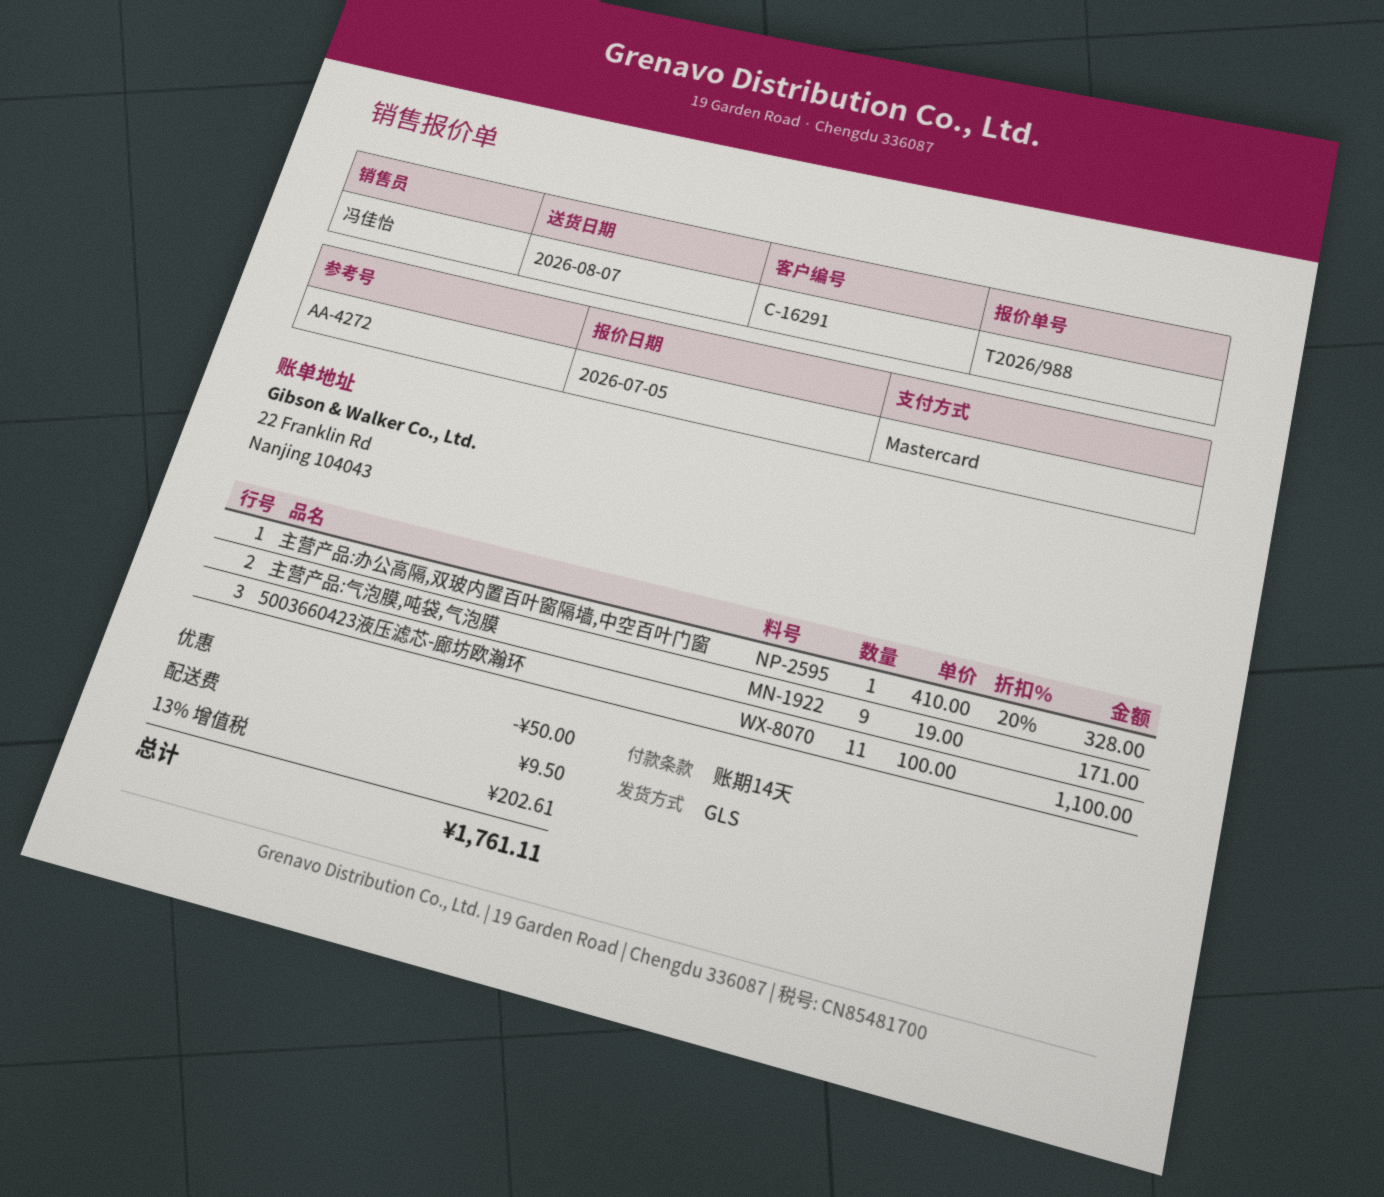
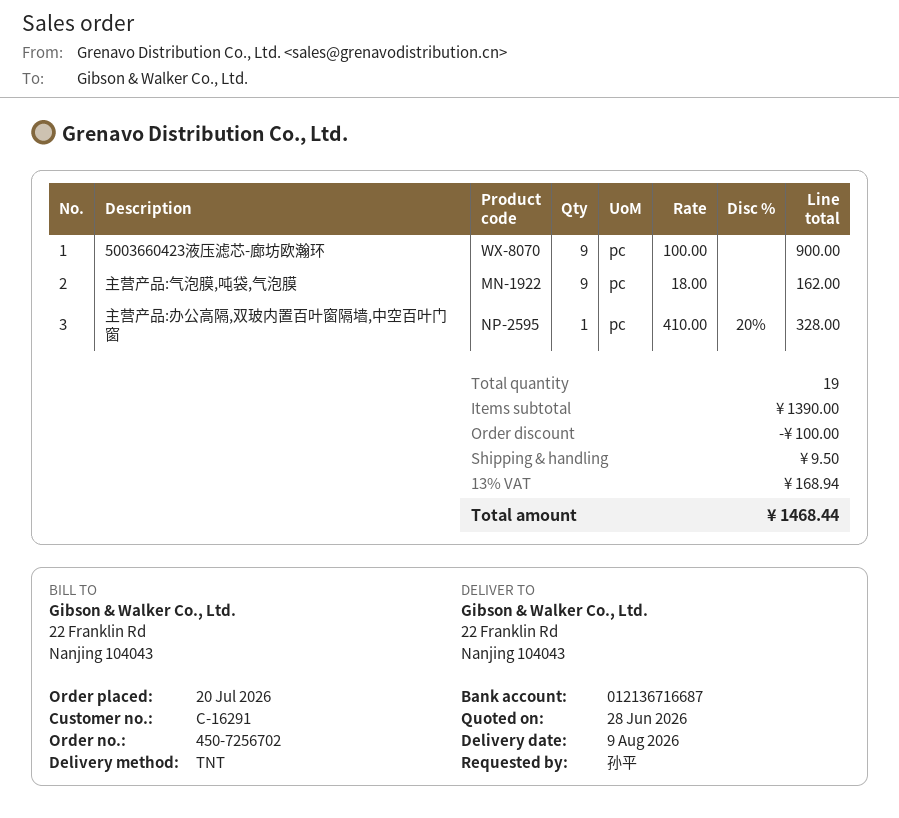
quote date: 2026-07-05 -> 2026-06-28
delivery date: 2026-08-07 -> 2026-08-09
shipping method: GLS -> TNT
主营产品:气泡膜,吨袋,气泡膜: 9 x 19.00 = 171.00 -> 9 x 18.00 = 162.00
5003660423液压滤芯-廊坊欧瀚环: 11 x 100.00 = 1100.00 -> 9 x 100.00 = 900.00
discount: 50.00 -> 100.00
tax: 13% = 202.61 -> 13% = 168.94
total: 1761.11 -> 1468.44

